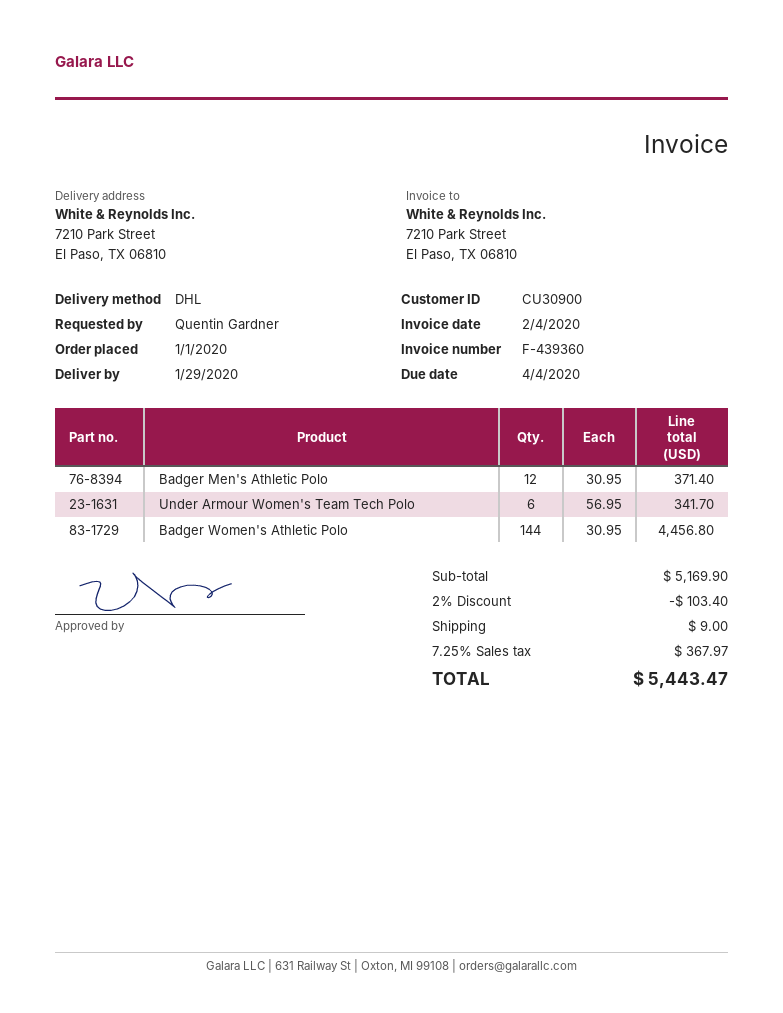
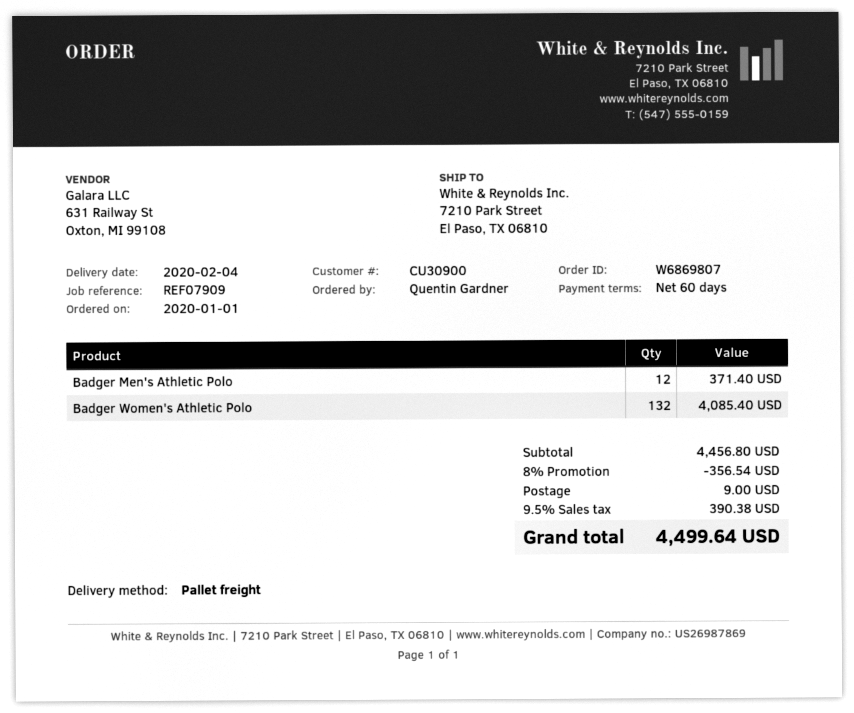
delivery date: 2020-01-29 -> 2020-02-04
shipping method: DHL -> pallet freight
Under Armour Women's Team Tech Polo: 6 for 341.70 -> none
Badger Women's Athletic Polo: 144 for 4456.80 -> 132 for 4085.40
subtotal: 5169.90 -> 4456.80
discount: 2% = 103.40 -> 8% = 356.54
tax: 7.25% = 367.97 -> 9.5% = 390.38
total: 5443.47 -> 4499.64

